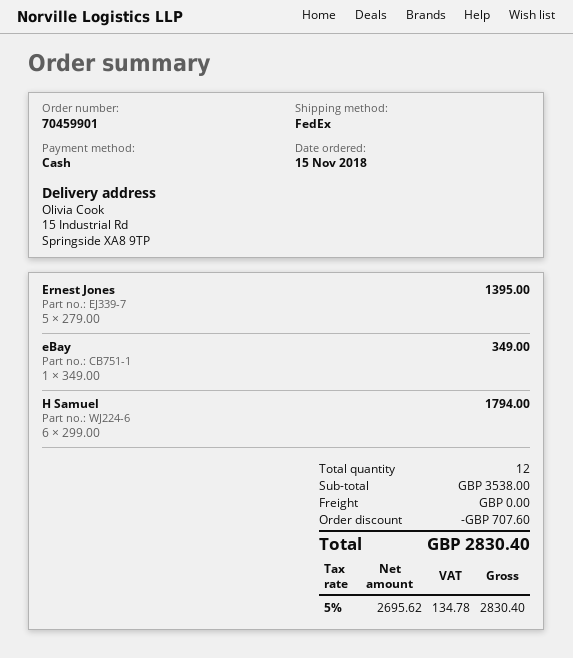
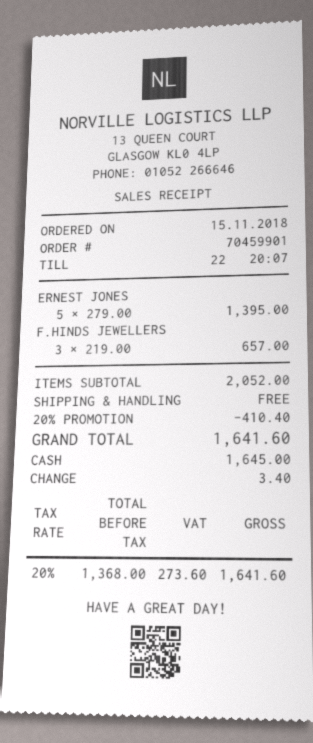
eBay: 1 x 349.00 = 349.00 -> none
H Samuel: 6 x 299.00 = 1794.00 -> none
F.HINDS JEWELLERS: none -> 3 x 219.00 = 657.00
subtotal: 3538.00 -> 2052.00
discount: 707.60 -> 410.40
net: 2695.62 -> 1368.00
tax: 5% = 134.78 -> 20% = 273.60
total: 2830.40 -> 1641.60

